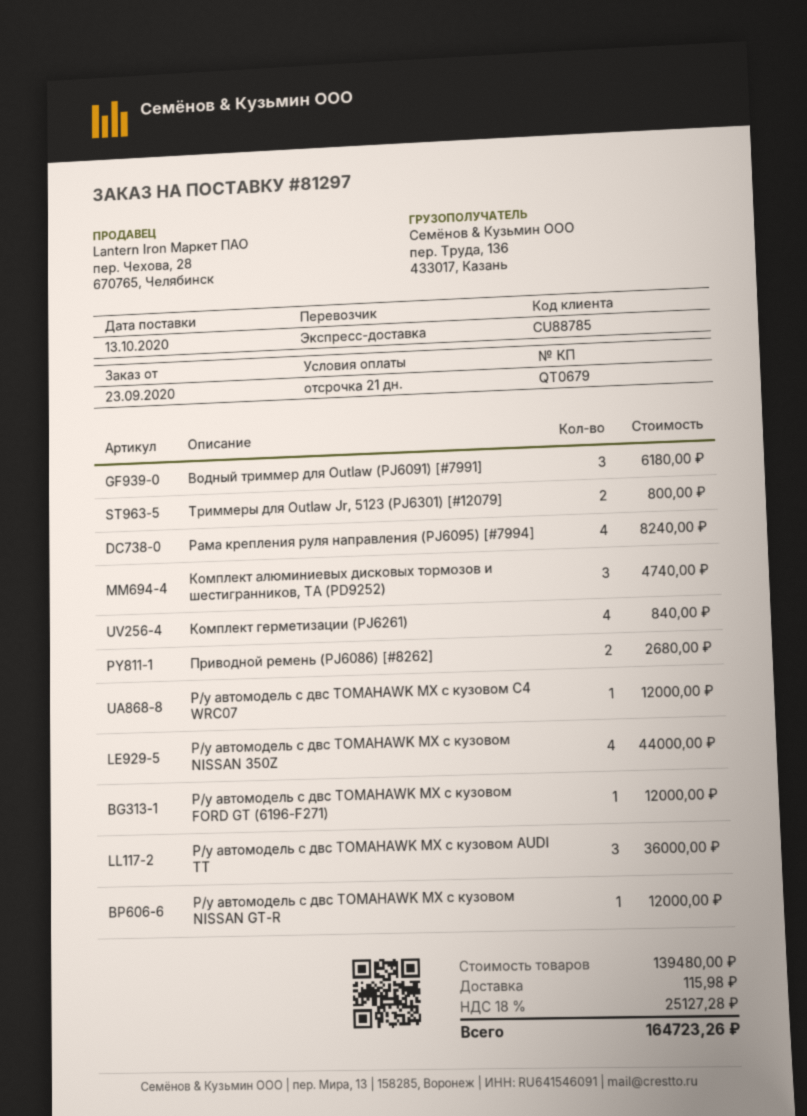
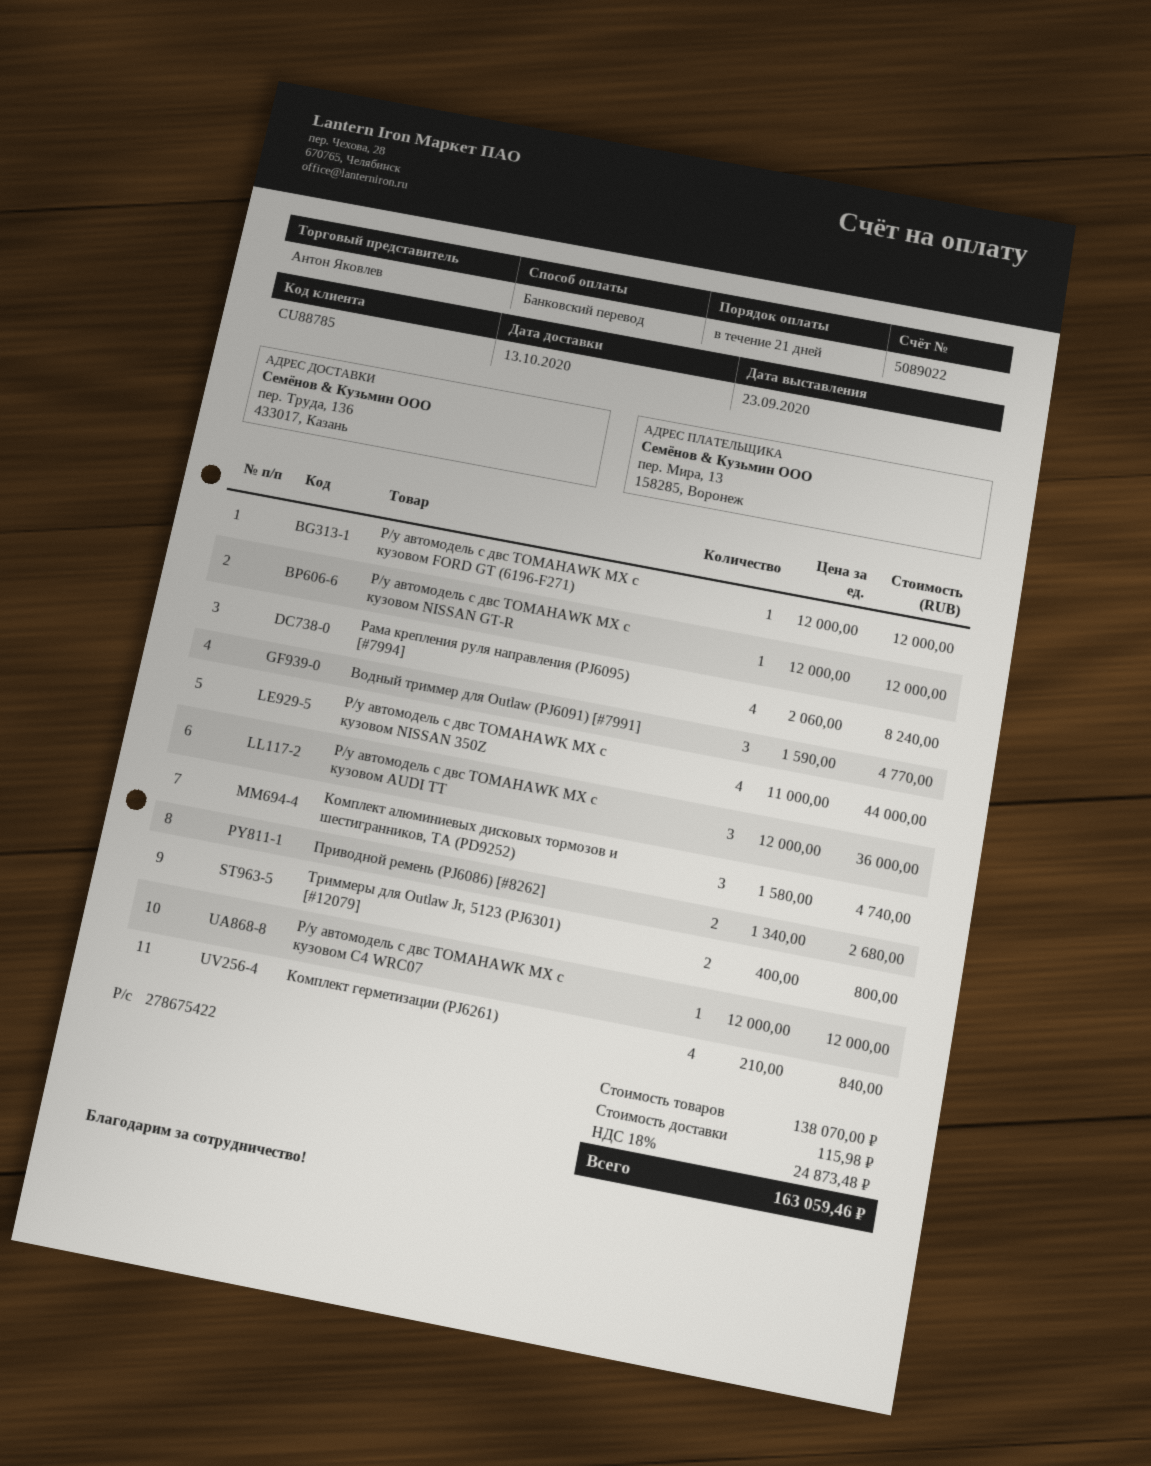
Водный триммер для Outlaw (PJ6091) [#7991]: 3 for 6180.00 -> 3 for 4770.00
subtotal: 139480.00 -> 138070.00
tax: 18% = 25127.28 -> 18% = 24873.48
total: 164723.26 -> 163059.46

